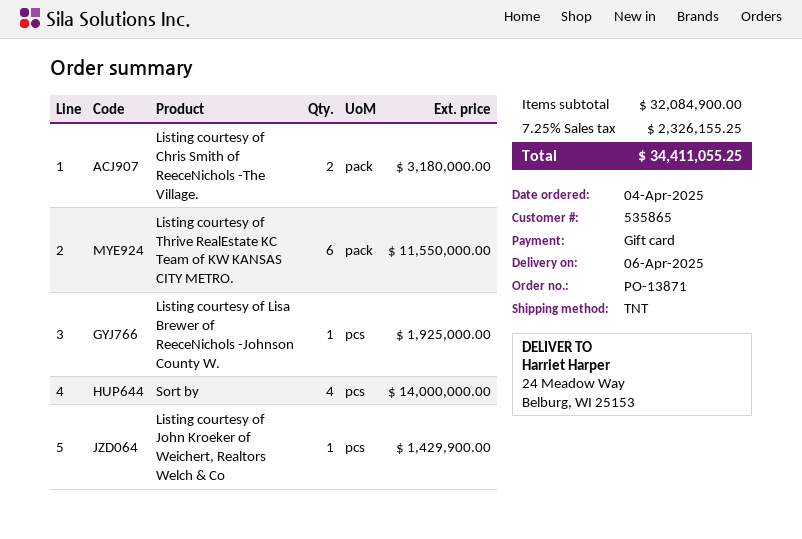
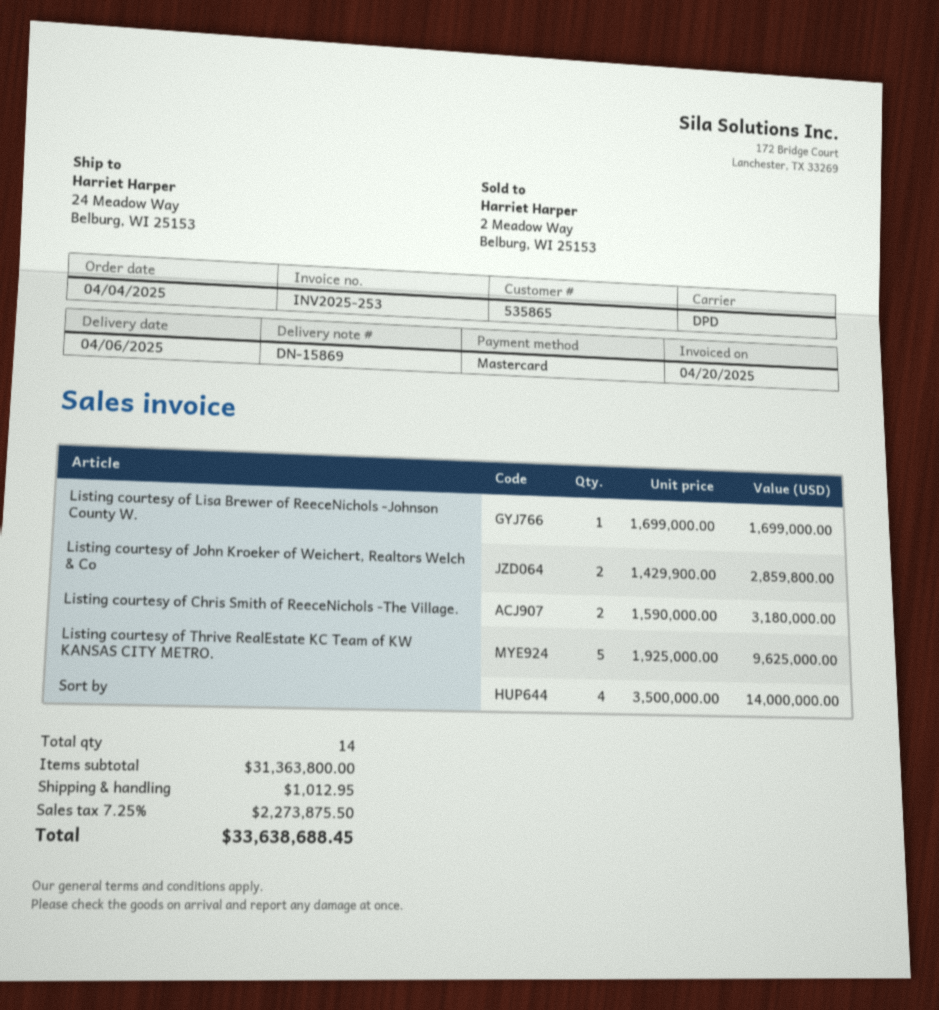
payment method: gift card -> Mastercard
shipping method: TNT -> DPD
Listing courtesy of Thrive RealEstate KC Team of KW KANSAS CITY METRO.: 6 for 11550000.00 -> 5 for 9625000.00
Listing courtesy of Lisa Brewer of ReeceNichols -Johnson County W.: 1 for 1925000.00 -> 1 for 1699000.00
Listing courtesy of John Kroeker of Weichert, Realtors Welch & Co: 1 for 1429900.00 -> 2 for 2859800.00
subtotal: 32084900.00 -> 31363800.00
shipping: none -> 1012.95
tax: 7.25% = 2326155.25 -> 7.25% = 2273875.50
total: 34411055.25 -> 33638688.45

